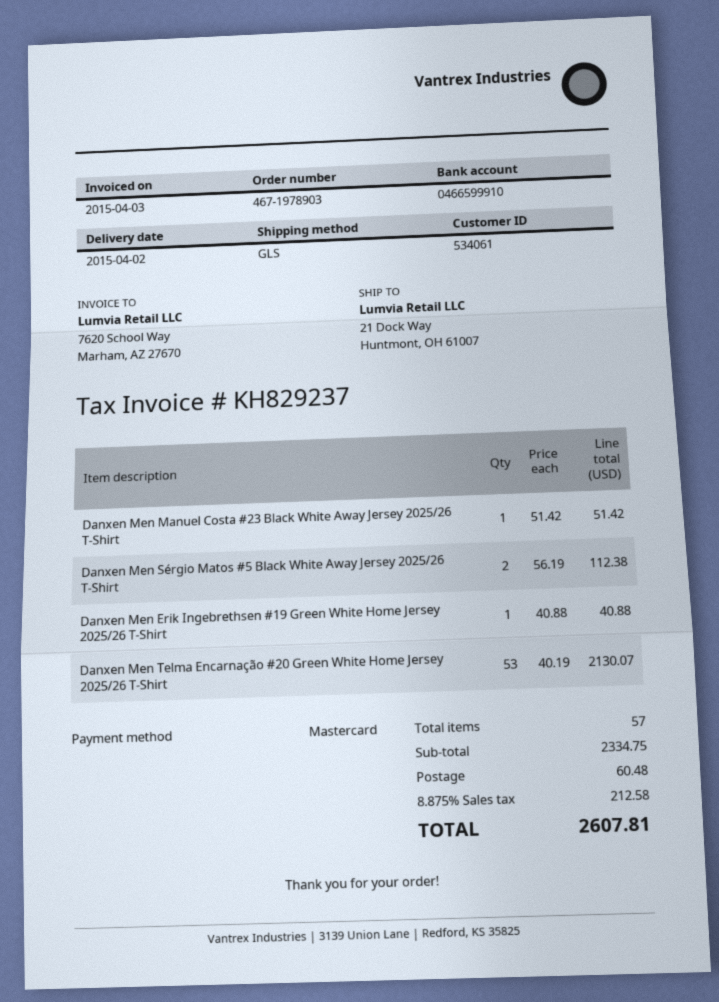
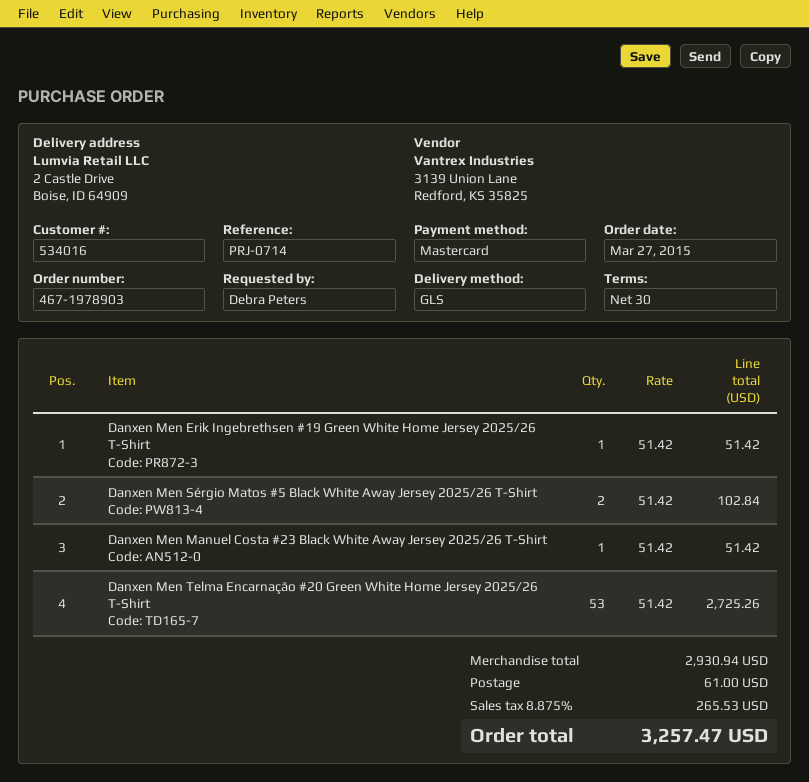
customer number: 534061 -> 534016
ship to: 21 Dock Way, Huntmont, OH 61007 -> 2 Castle Drive, Boise, ID 64909
Danxen Men Sérgio Matos #5 Black White Away Jersey 2025/26 T-Shirt: 2 x 56.19 = 112.38 -> 2 x 51.42 = 102.84
Danxen Men Erik Ingebrethsen #19 Green White Home Jersey 2025/26 T-Shirt: 1 x 40.88 = 40.88 -> 1 x 51.42 = 51.42
Danxen Men Telma Encarnação #20 Green White Home Jersey 2025/26 T-Shirt: 53 x 40.19 = 2130.07 -> 53 x 51.42 = 2725.26
subtotal: 2334.75 -> 2930.94
shipping: 60.48 -> 61.00
tax: 8.875% = 212.58 -> 8.875% = 265.53
total: 2607.81 -> 3257.47

